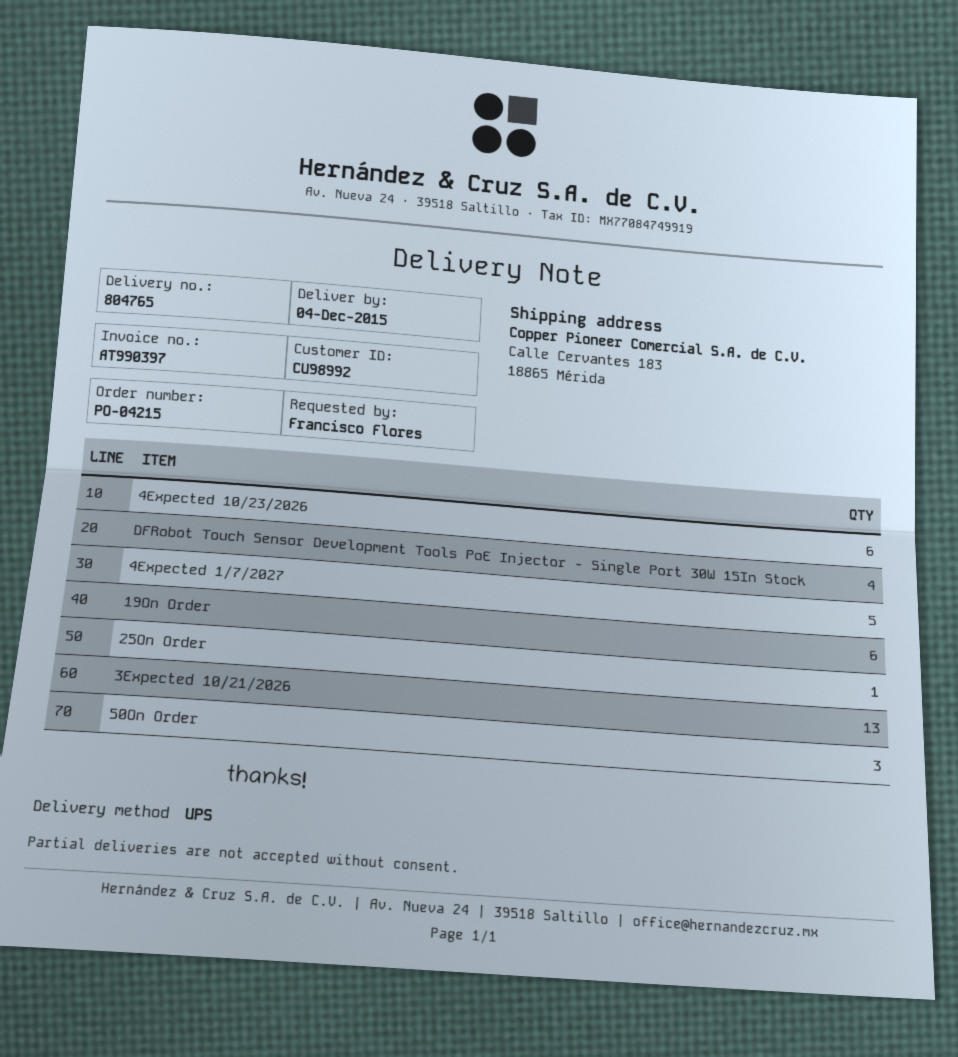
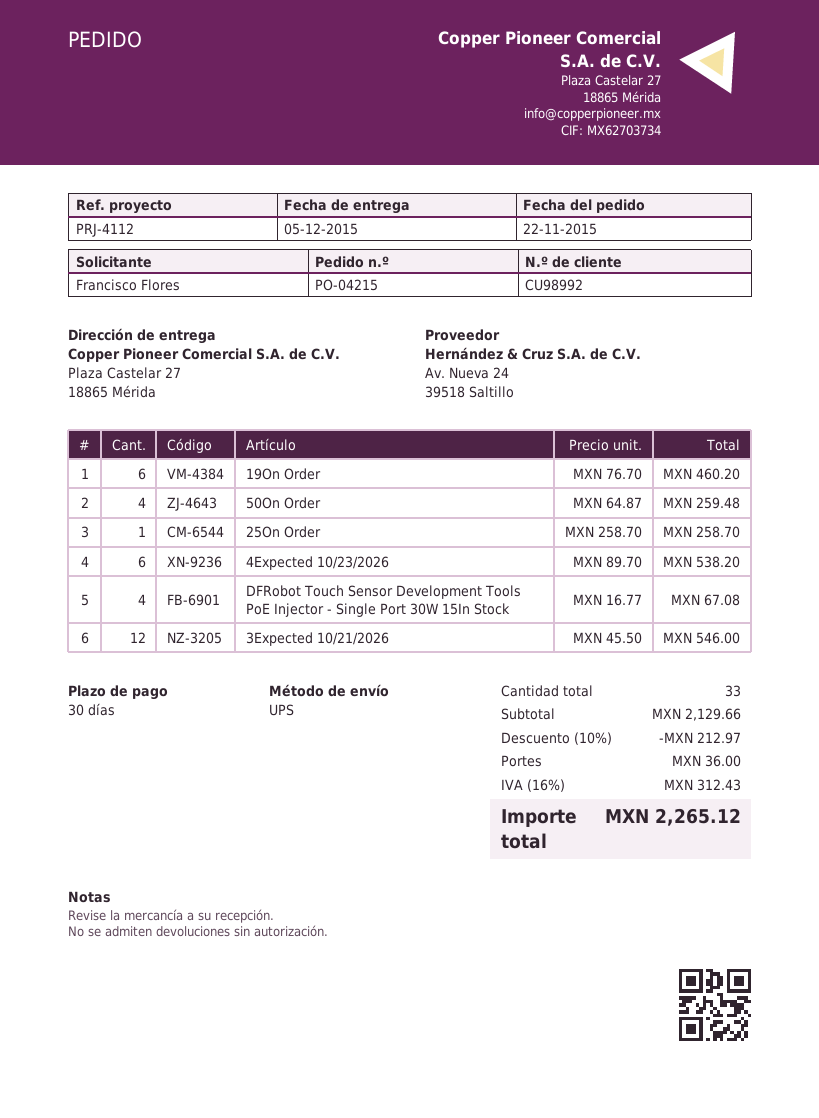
delivery date: 2015-12-04 -> 2015-12-05
ship to: Calle Cervantes 183, 18865 Mérida -> Plaza Castelar 27, 18865 Mérida
4Expected 1/7/2027: 5 -> none
3Expected 10/21/2026: 13 -> 12
50On Order: 3 -> 4

